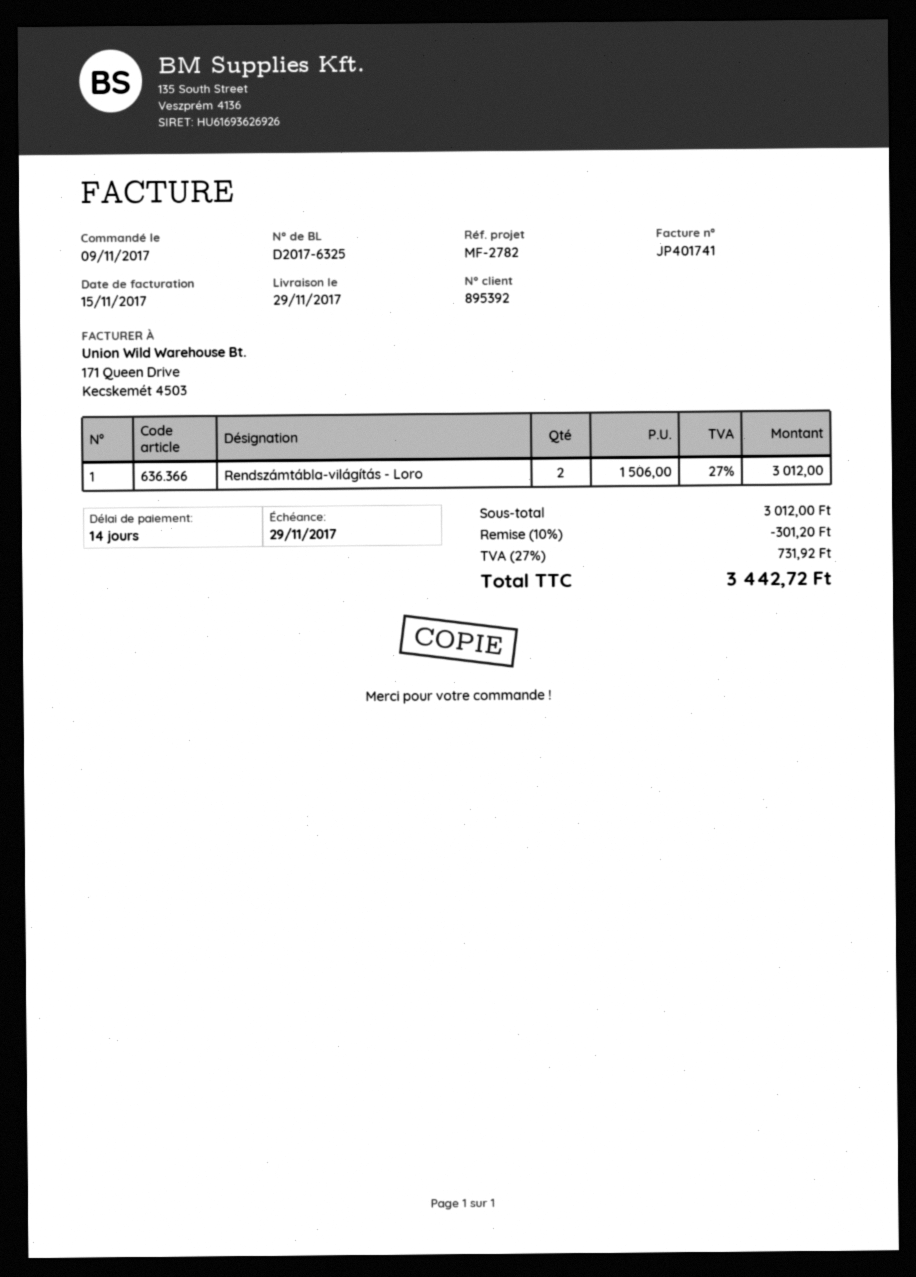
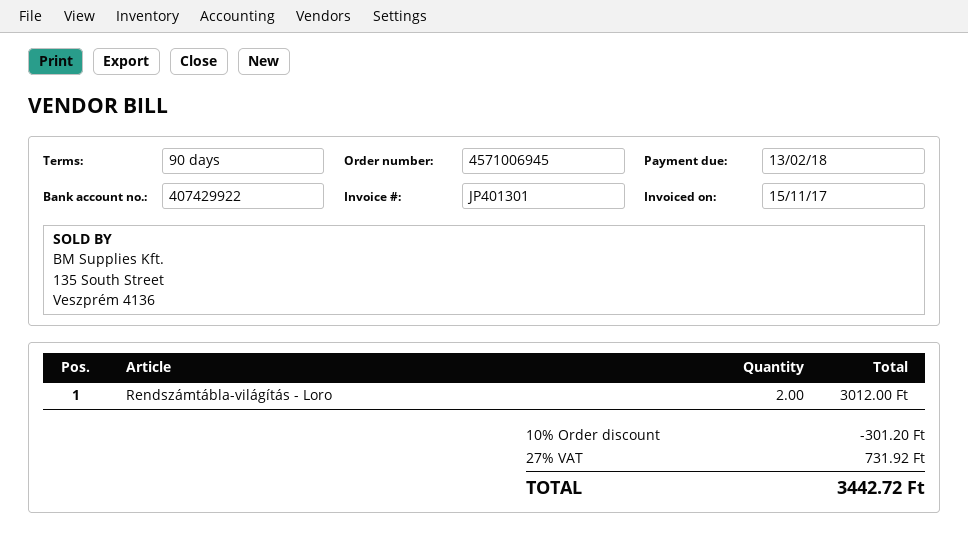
invoice number: JP401741 -> JP401301
payment terms: 14 days -> 90 days
due date: 2017-11-29 -> 2018-02-13

